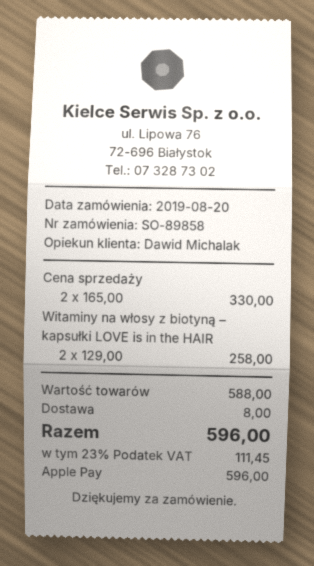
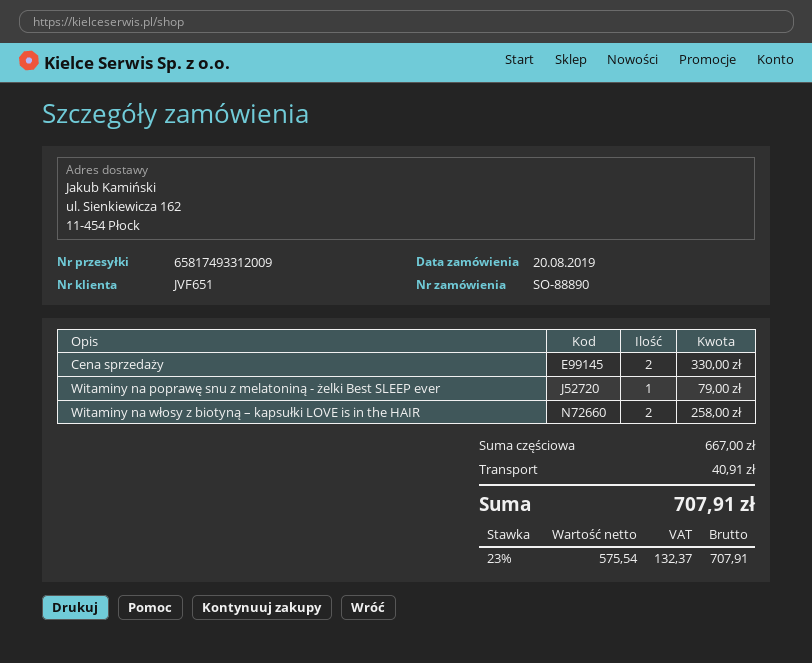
order number: SO-89858 -> SO-88890
Witaminy na poprawę snu z melatoniną - żelki Best SLEEP ever: none -> 1 for 79.00
subtotal: 588.00 -> 667.00
shipping: 8.00 -> 40.91
tax: 23% = 111.45 -> 23% = 132.37
total: 596.00 -> 707.91

